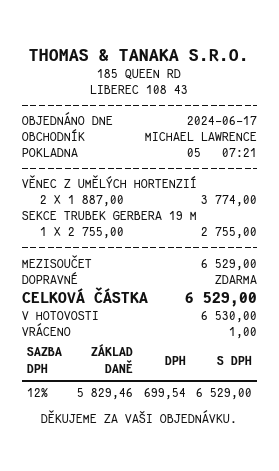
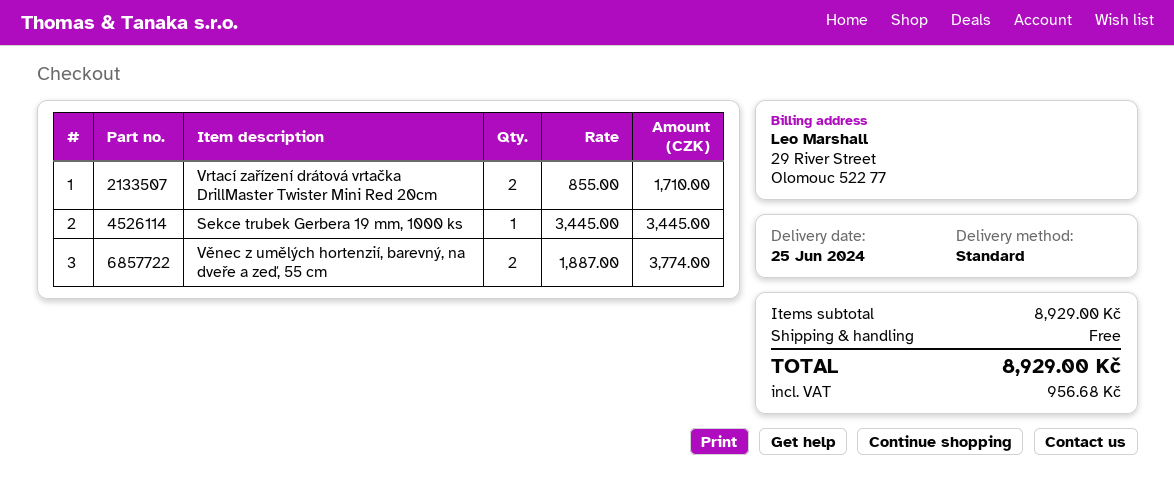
SEKCE TRUBEK GERBERA 19 M: 1 x 2755.00 = 2755.00 -> 1 x 3445.00 = 3445.00
Vrtací zařízení drátová vrtačka DrillMaster Twister Mini Red 20cm: none -> 2 x 855.00 = 1710.00
subtotal: 6529.00 -> 8929.00
tax: 699.54 -> 956.68
total: 6529.00 -> 8929.00

